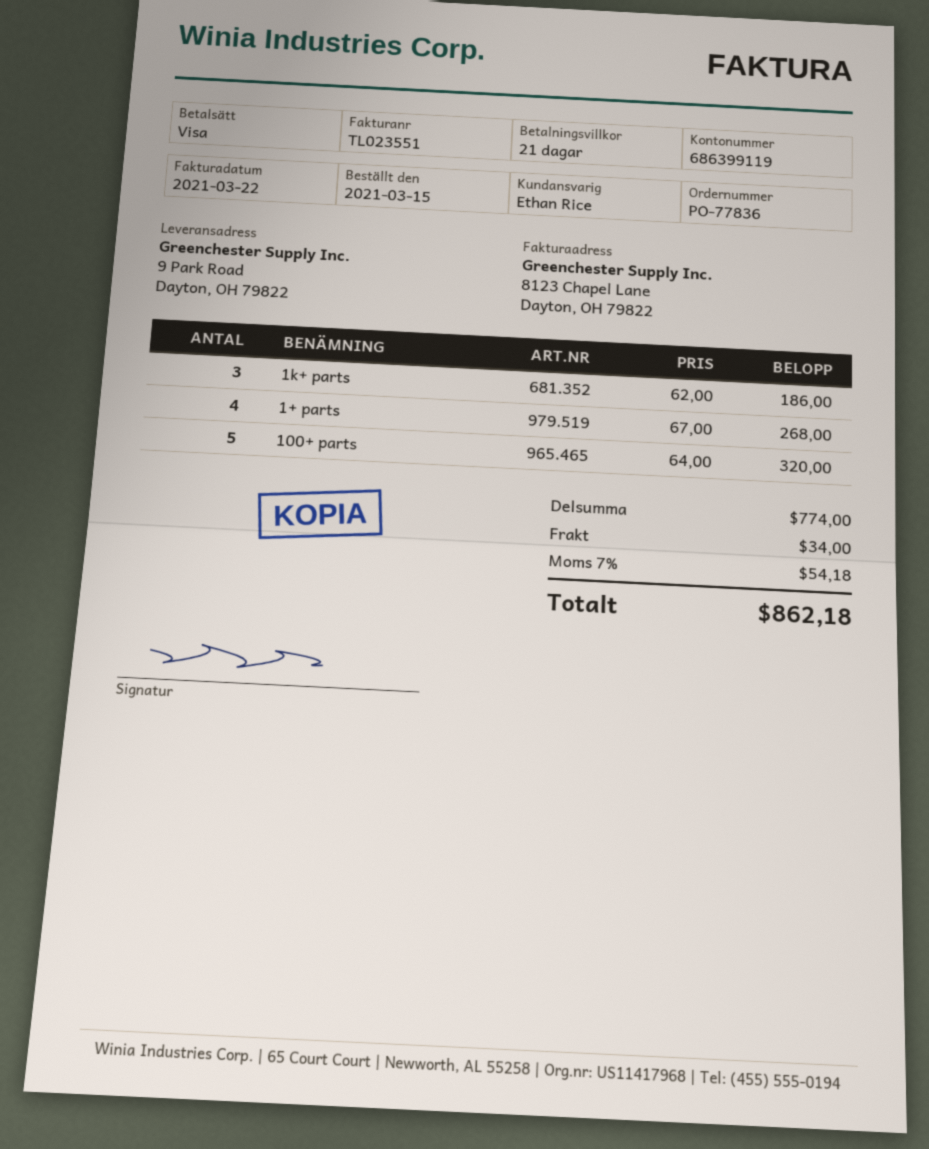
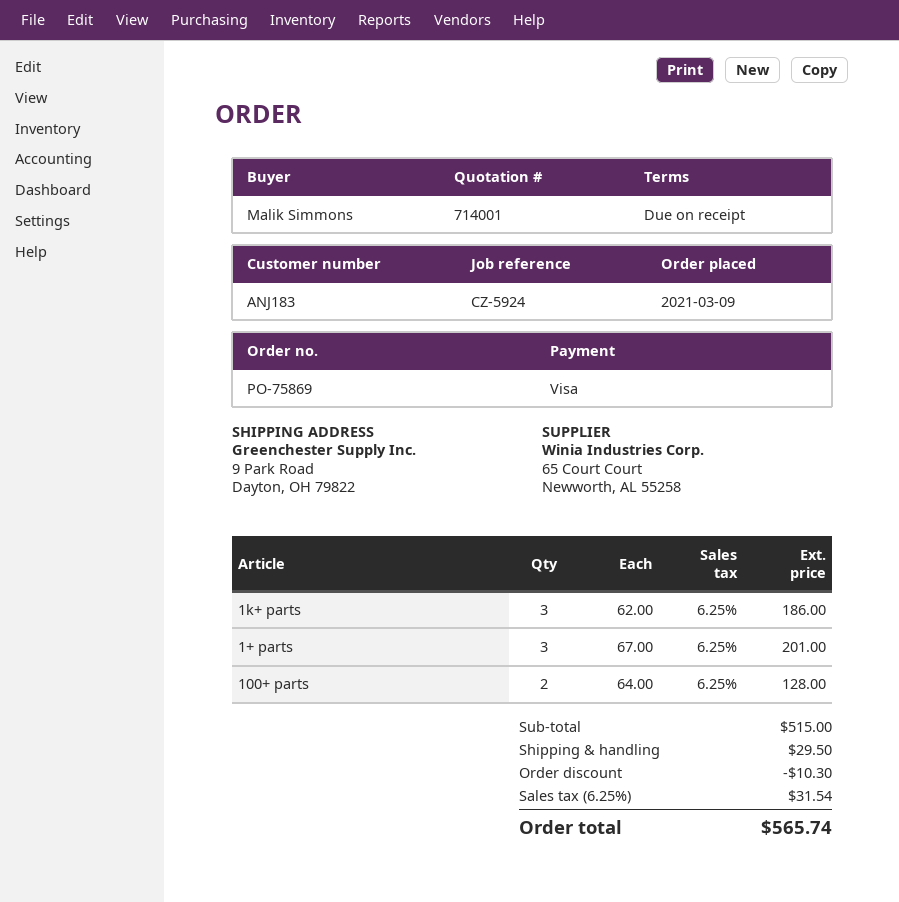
order number: PO-77836 -> PO-75869
order date: 2021-03-15 -> 2021-03-09
payment terms: 21 days -> on receipt
1+ parts: 4 x 67.00 = 268.00 -> 3 x 67.00 = 201.00
100+ parts: 5 x 64.00 = 320.00 -> 2 x 64.00 = 128.00
subtotal: 774.00 -> 515.00
discount: none -> 10.30
shipping: 34.00 -> 29.50
tax: 7% = 54.18 -> 6.25% = 31.54
total: 862.18 -> 565.74

